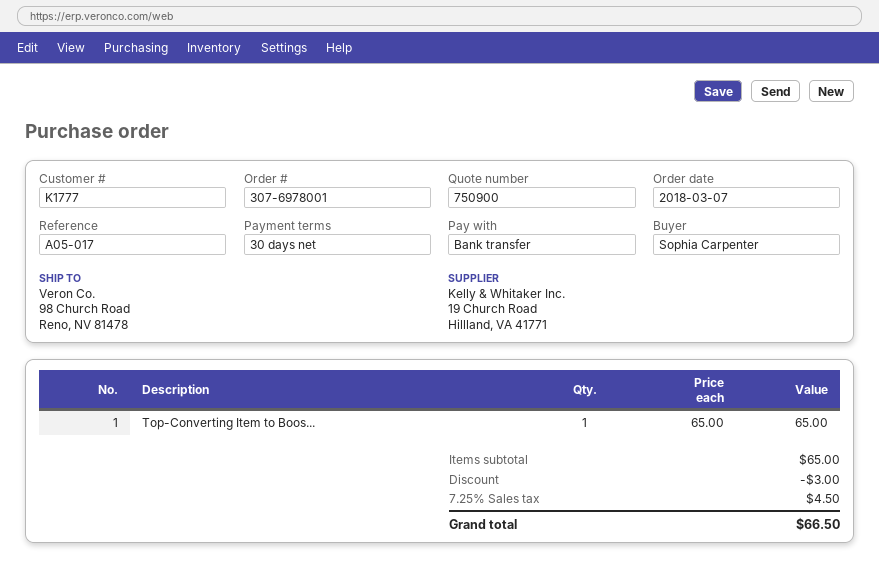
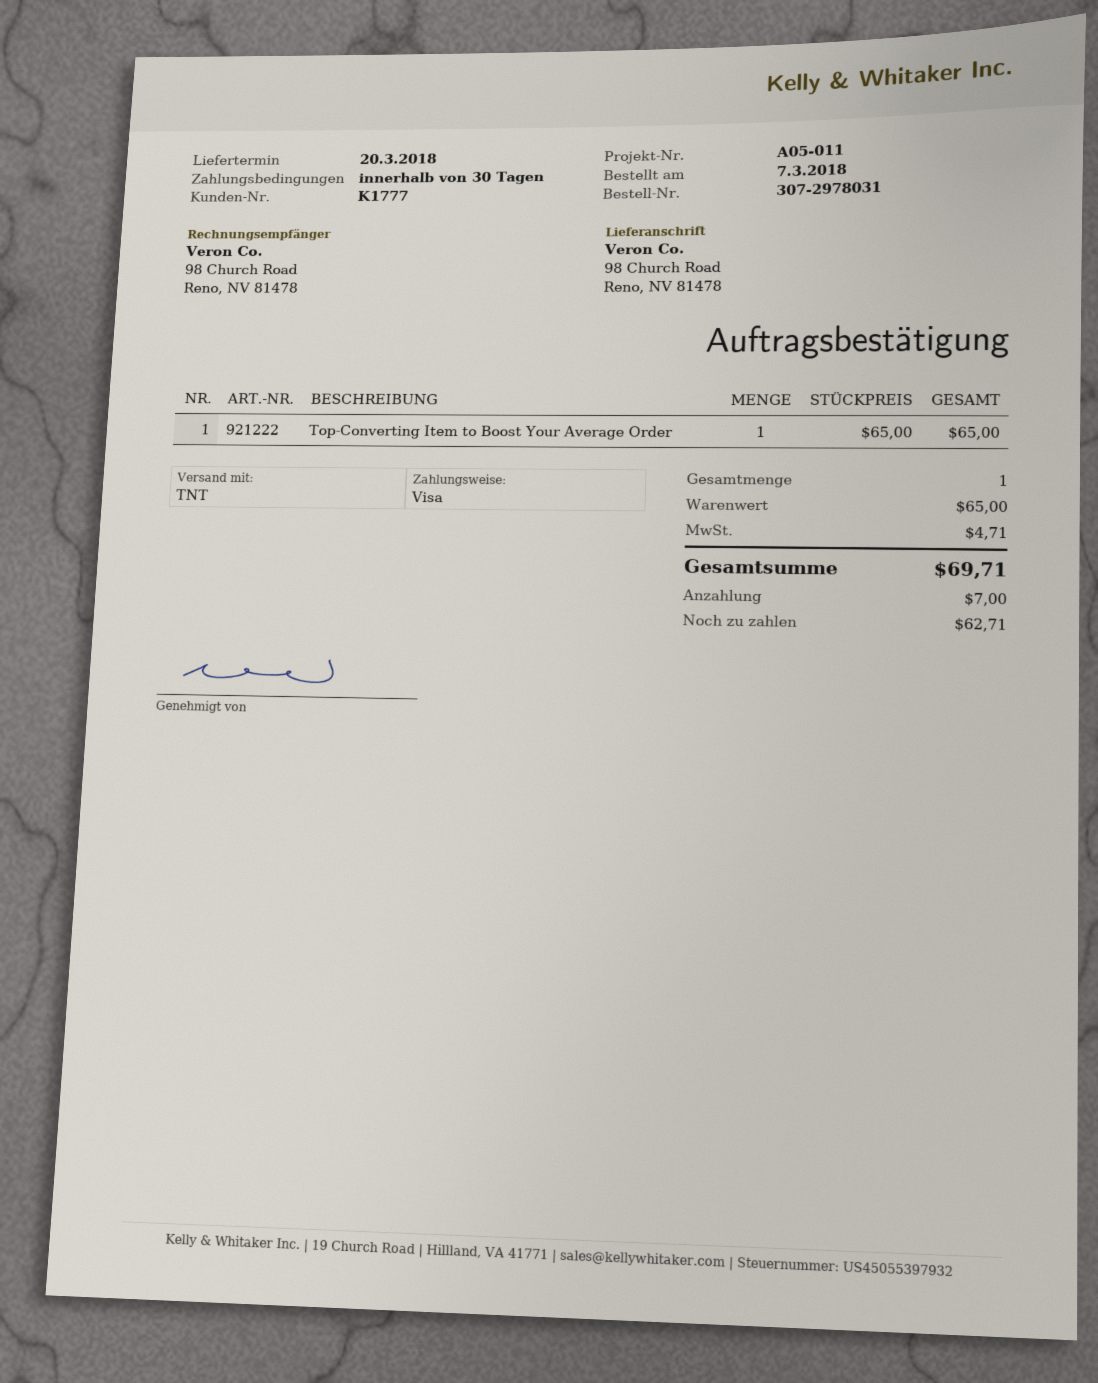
order number: 307-6978001 -> 307-2978031
reference: A05-017 -> A05-011
payment method: bank transfer -> Visa
discount: 3.00 -> none
tax: 4.50 -> 4.71
total: 66.50 -> 69.71

